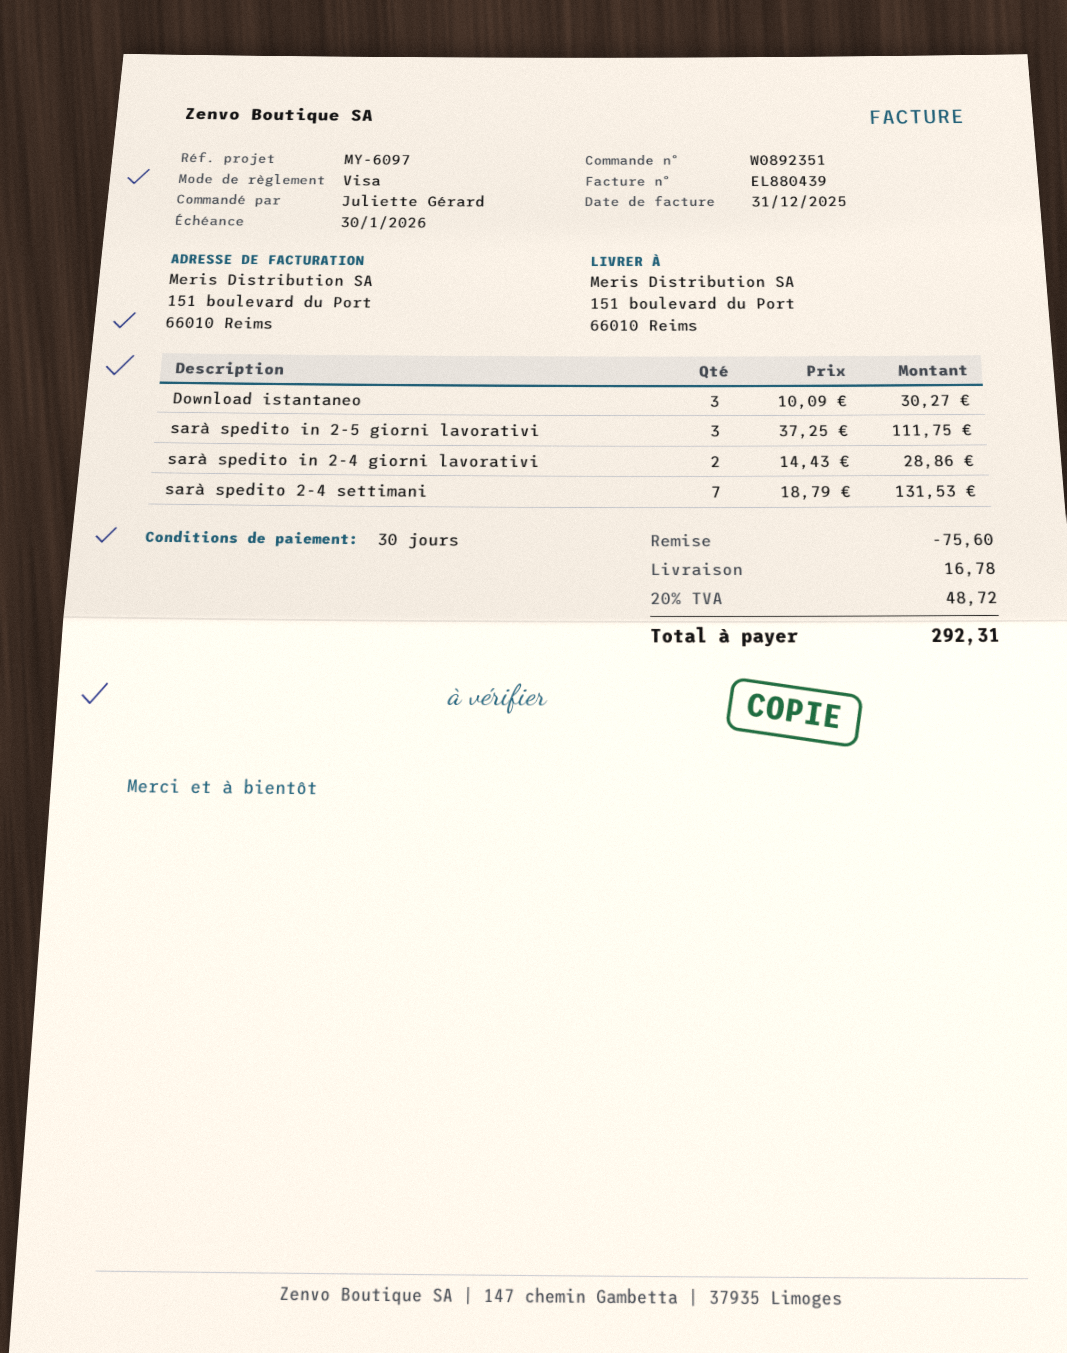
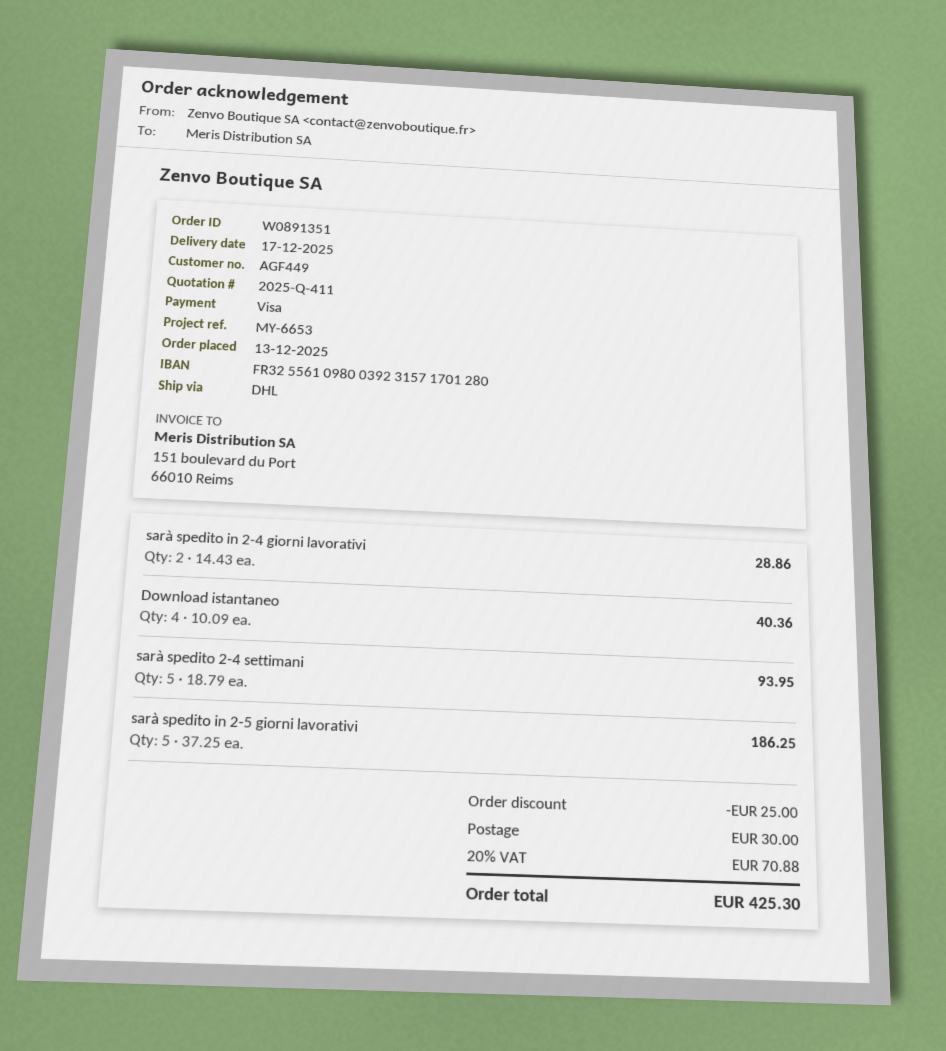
order number: W0892351 -> W0891351
reference: MY-6097 -> MY-6653
Download istantaneo: 3 x 10.09 = 30.27 -> 4 x 10.09 = 40.36
sarà spedito in 2-5 giorni lavorativi: 3 x 37.25 = 111.75 -> 5 x 37.25 = 186.25
sarà spedito 2-4 settimani: 7 x 18.79 = 131.53 -> 5 x 18.79 = 93.95
discount: 75.60 -> 25.00
shipping: 16.78 -> 30.00
tax: 20% = 48.72 -> 20% = 70.88
total: 292.31 -> 425.30

